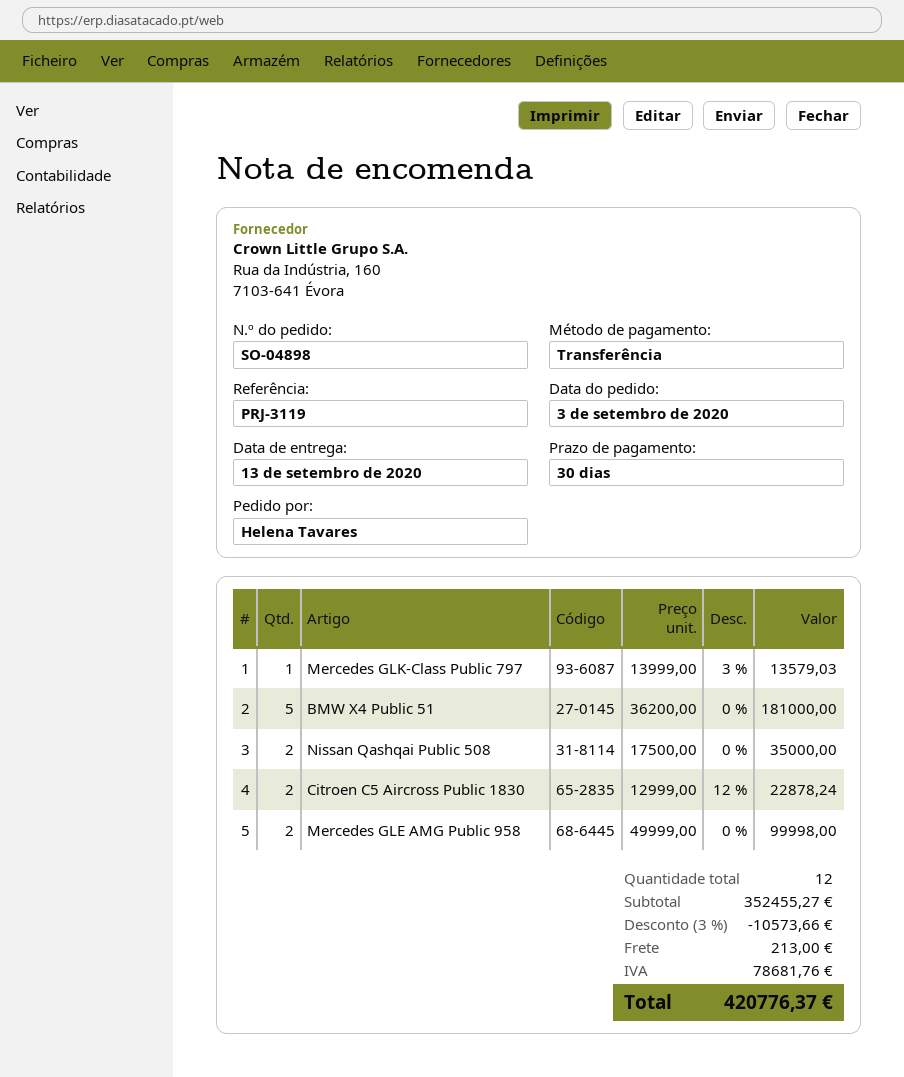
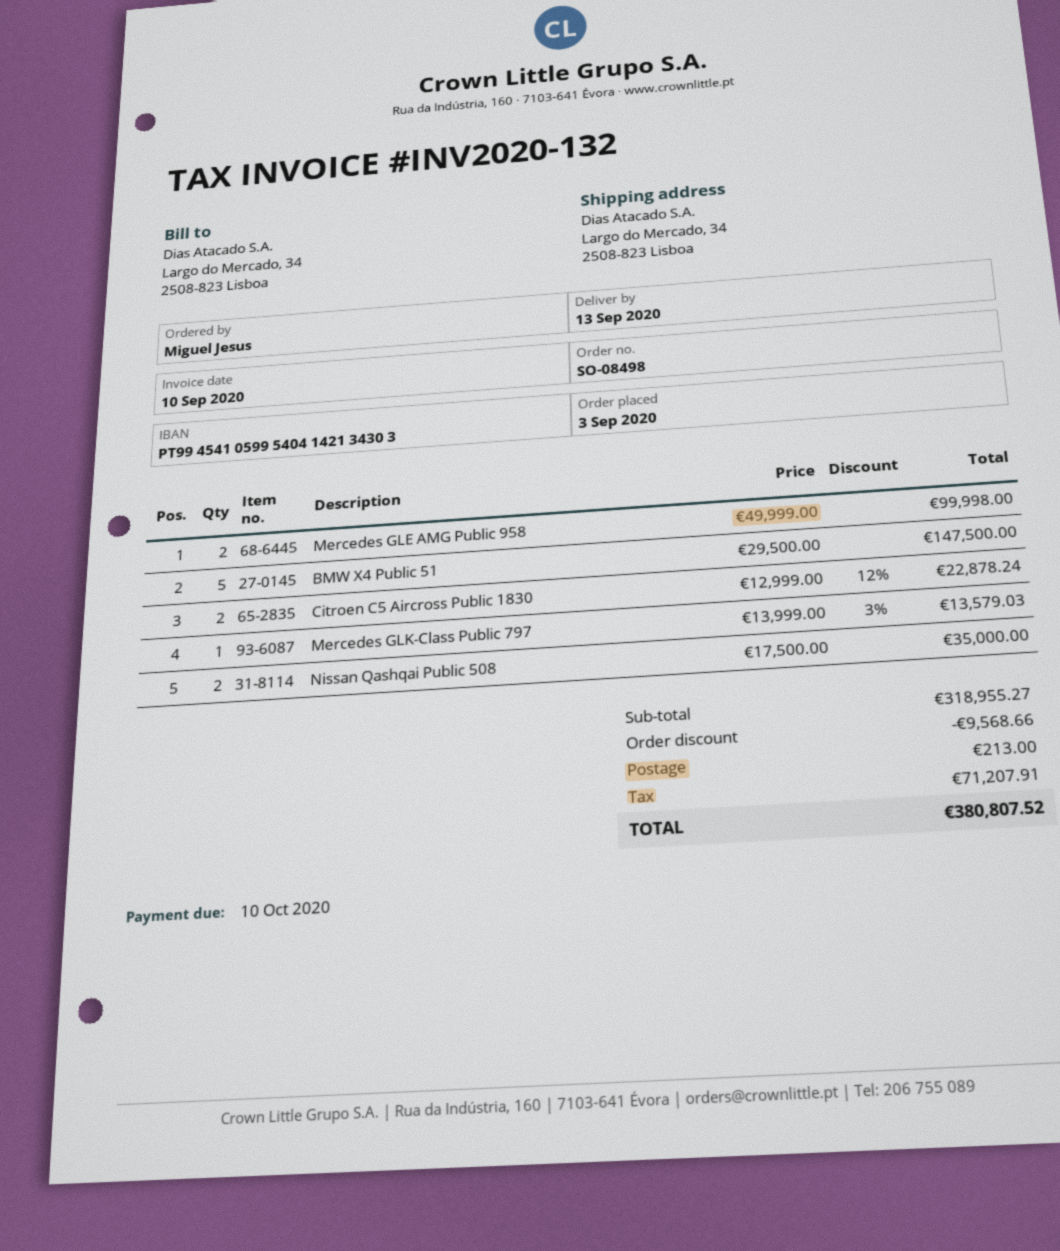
order number: SO-04898 -> SO-08498
ordered by: Helena Tavares -> Miguel Jesus
BMW X4 Public 51: 5 x 36200.00 = 181000.00 -> 5 x 29500.00 = 147500.00
subtotal: 352455.27 -> 318955.27
discount: 10573.66 -> 9568.66
tax: 78681.76 -> 71207.91
total: 420776.37 -> 380807.52

